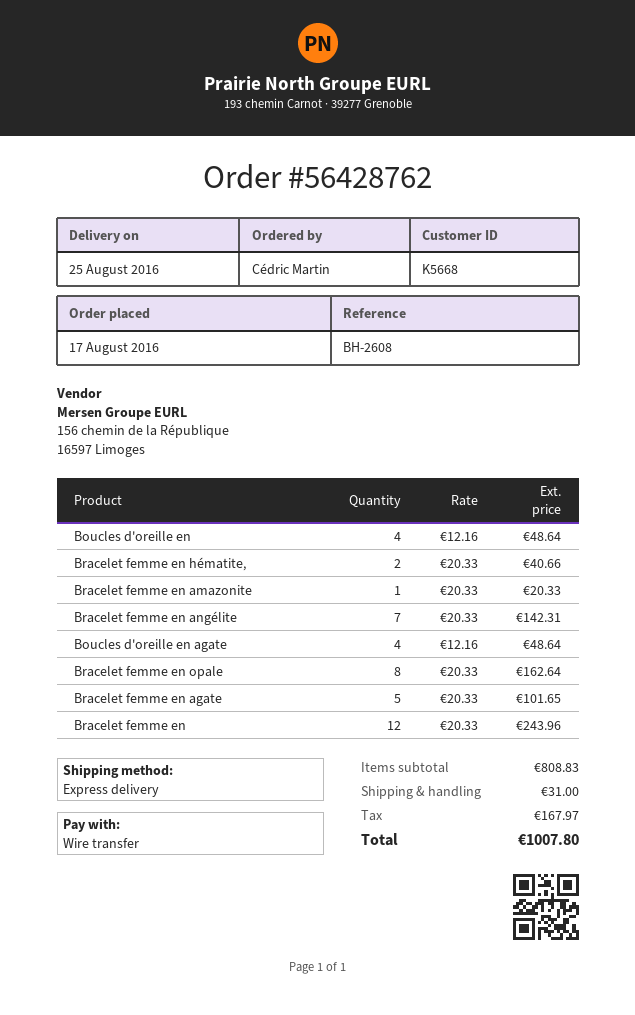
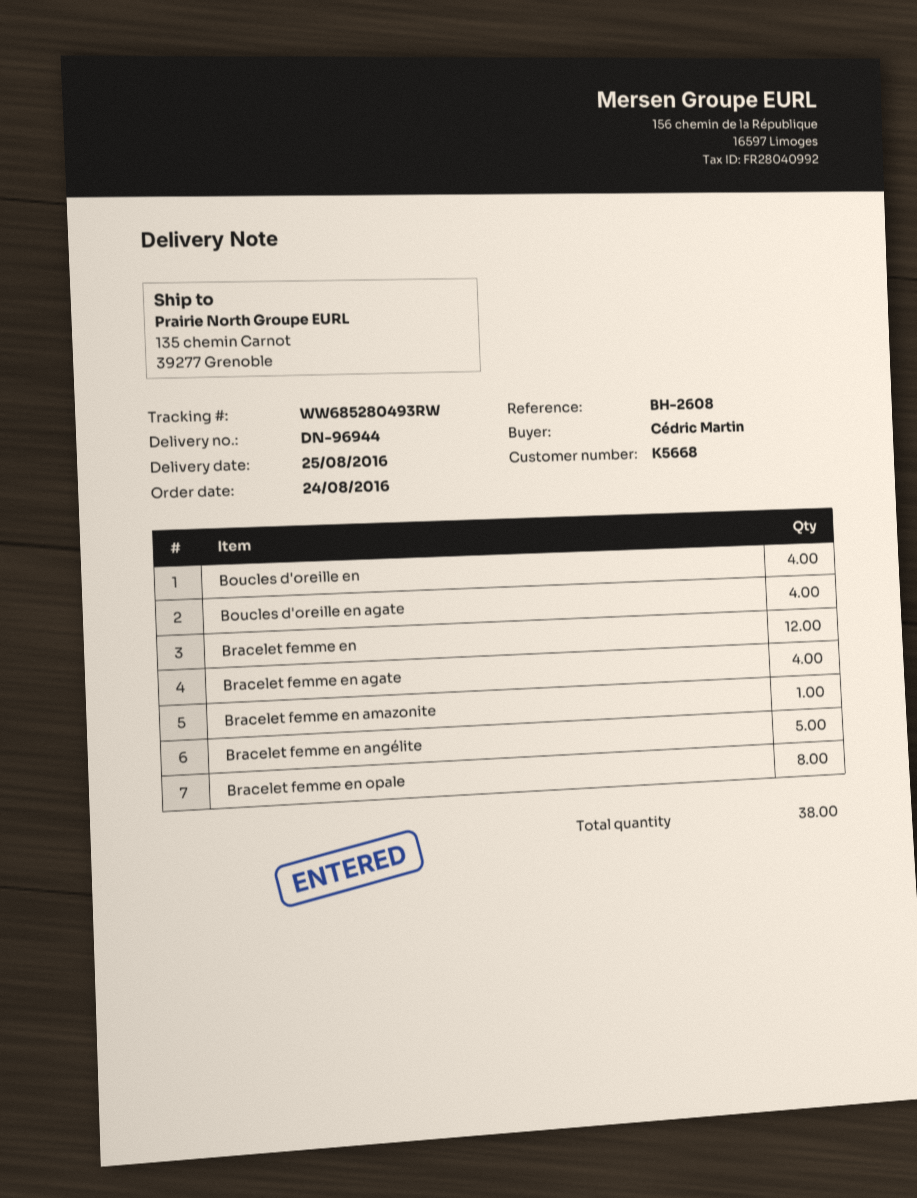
order date: 2016-08-17 -> 2016-08-24
Bracelet femme en hématite,: 2 -> none
Bracelet femme en angélite: 7 -> 5
Bracelet femme en agate: 5 -> 4

